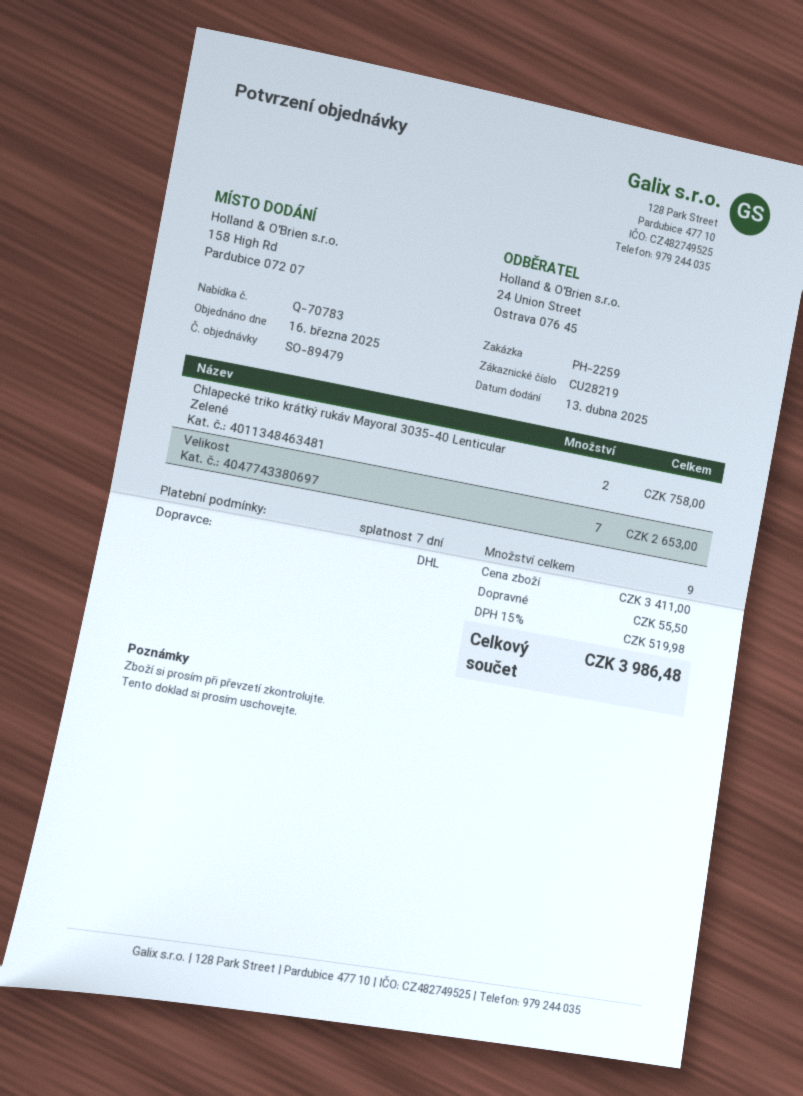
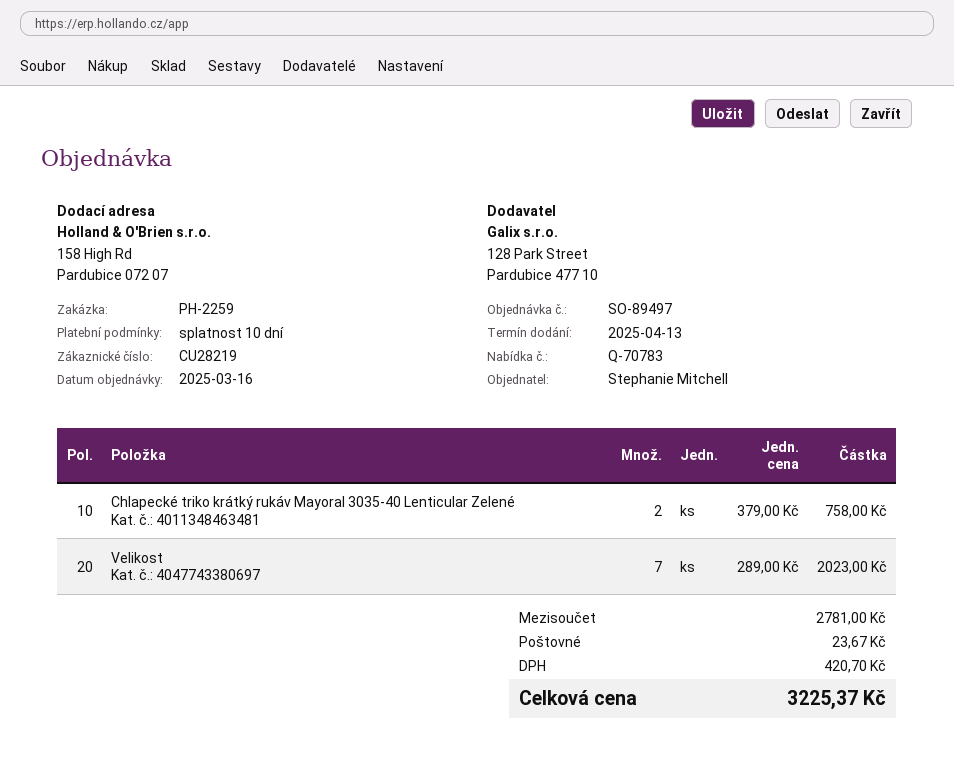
order number: SO-89479 -> SO-89497
payment terms: 7 days -> 10 days
Velikost: 7 for 2653.00 -> 7 for 2023.00
subtotal: 3411.00 -> 2781.00
shipping: 55.50 -> 23.67
tax: 519.98 -> 420.70
total: 3986.48 -> 3225.37

